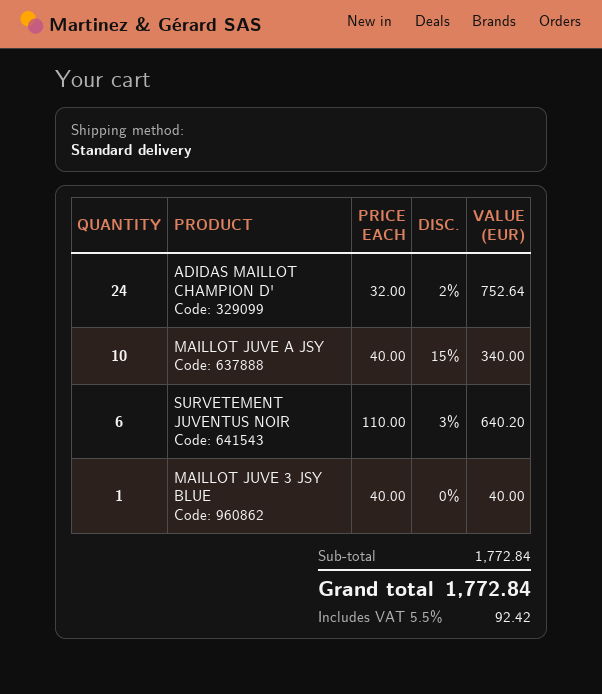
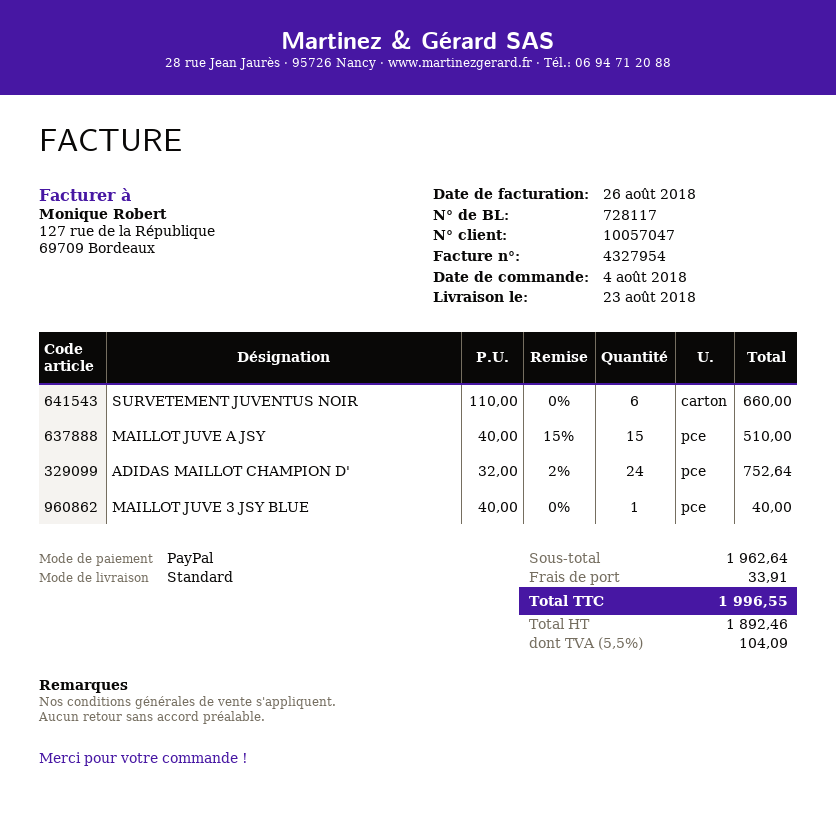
MAILLOT JUVE A JSY: 10 x 40.00 - 15% = 340.00 -> 15 x 40.00 - 15% = 510.00
SURVETEMENT JUVENTUS NOIR: 6 x 110.00 - 3% = 640.20 -> 6 x 110.00 = 660.00
subtotal: 1772.84 -> 1962.64
shipping: none -> 33.91
tax: 5.5% = 92.42 -> 5.5% = 104.09
total: 1772.84 -> 1996.55

